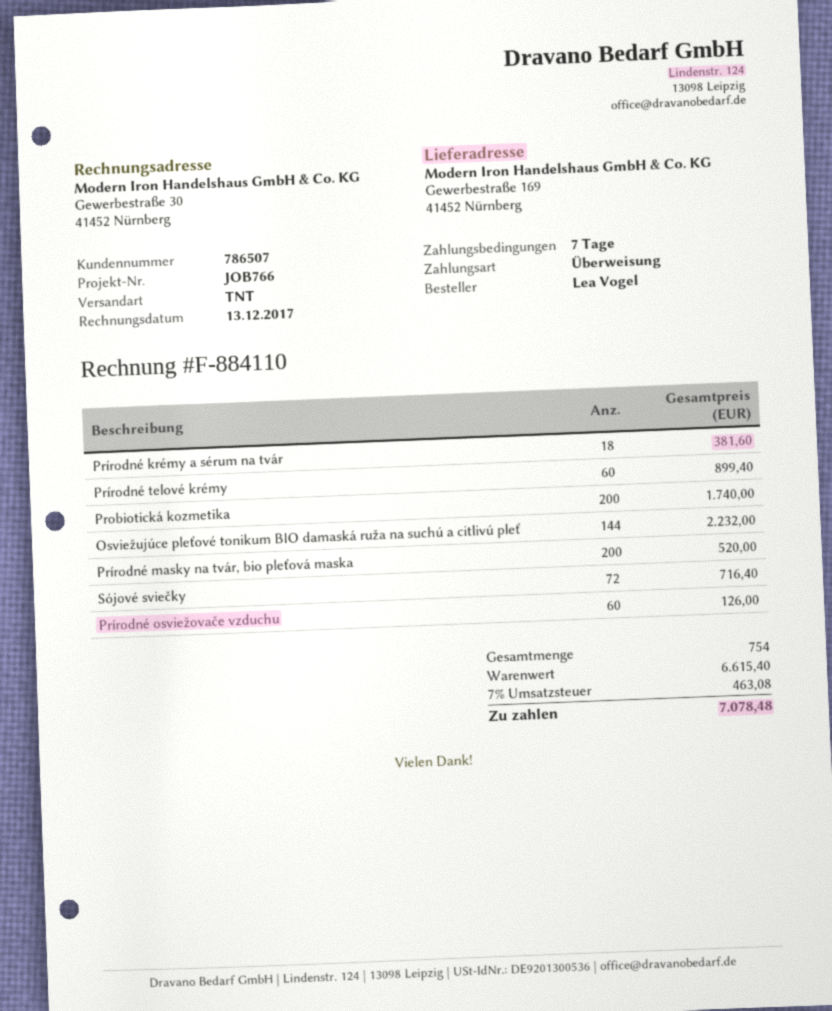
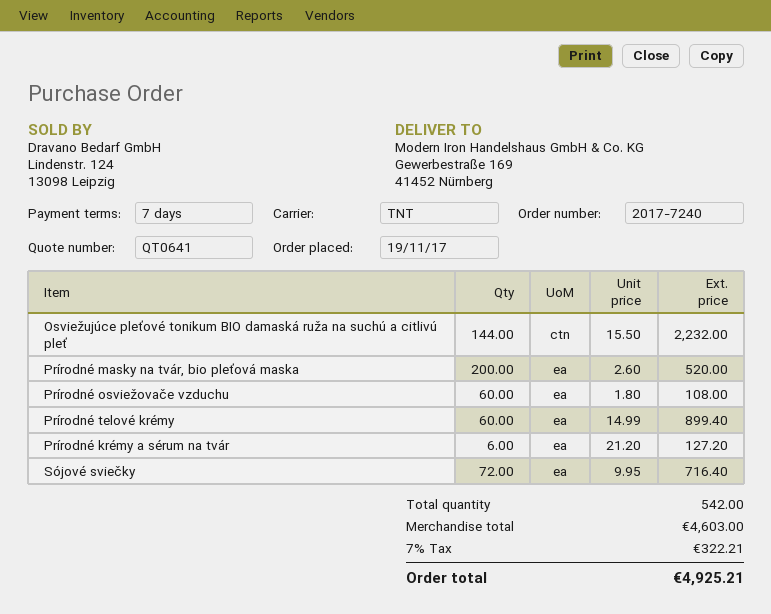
Prírodné krémy a sérum na tvár: 18 for 381.60 -> 6 for 127.20
Probiotická kozmetika: 200 for 1740.00 -> none
Prírodné osviežovače vzduchu: 60 for 126.00 -> 60 for 108.00
total quantity: 754 -> 542
subtotal: 6615.40 -> 4603.00
tax: 7% = 463.08 -> 7% = 322.21
total: 7078.48 -> 4925.21

